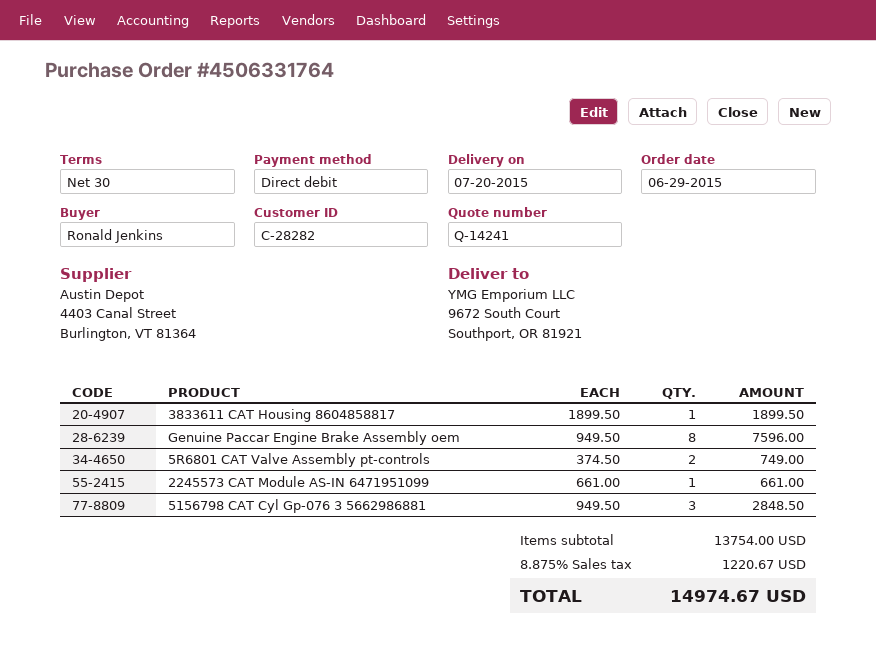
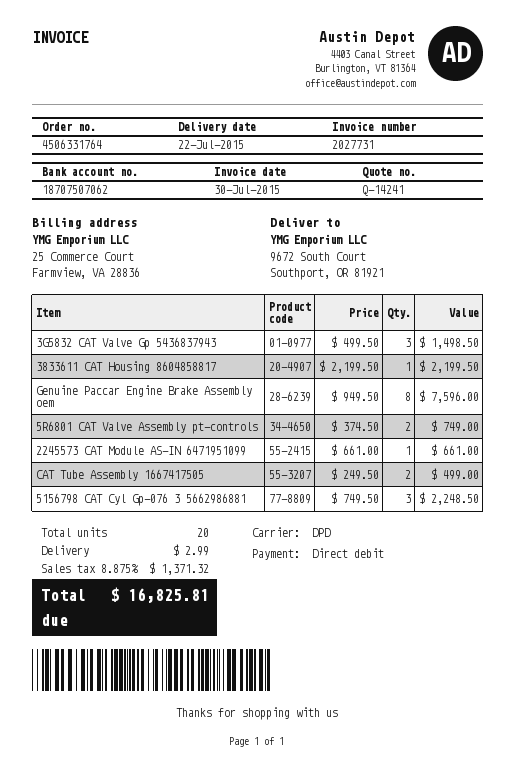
delivery date: 2015-07-20 -> 2015-07-22
3833611 CAT Housing 8604858817: 1 x 1899.50 = 1899.50 -> 1 x 2199.50 = 2199.50
5156798 CAT Cyl Gp-076 3 5662986881: 3 x 949.50 = 2848.50 -> 3 x 749.50 = 2248.50
3G5832 CAT Valve Gp 5436837943: none -> 3 x 499.50 = 1498.50
CAT Tube Assembly 1667417505: none -> 2 x 249.50 = 499.00
shipping: none -> 2.99
tax: 8.875% = 1220.67 -> 8.875% = 1371.32
total: 14974.67 -> 16825.81

